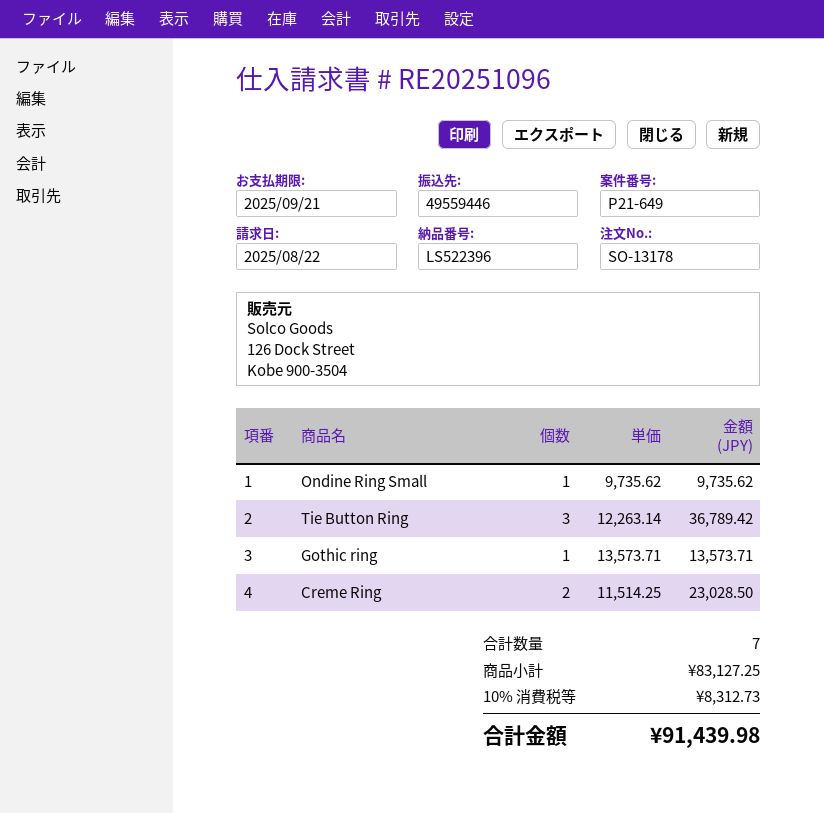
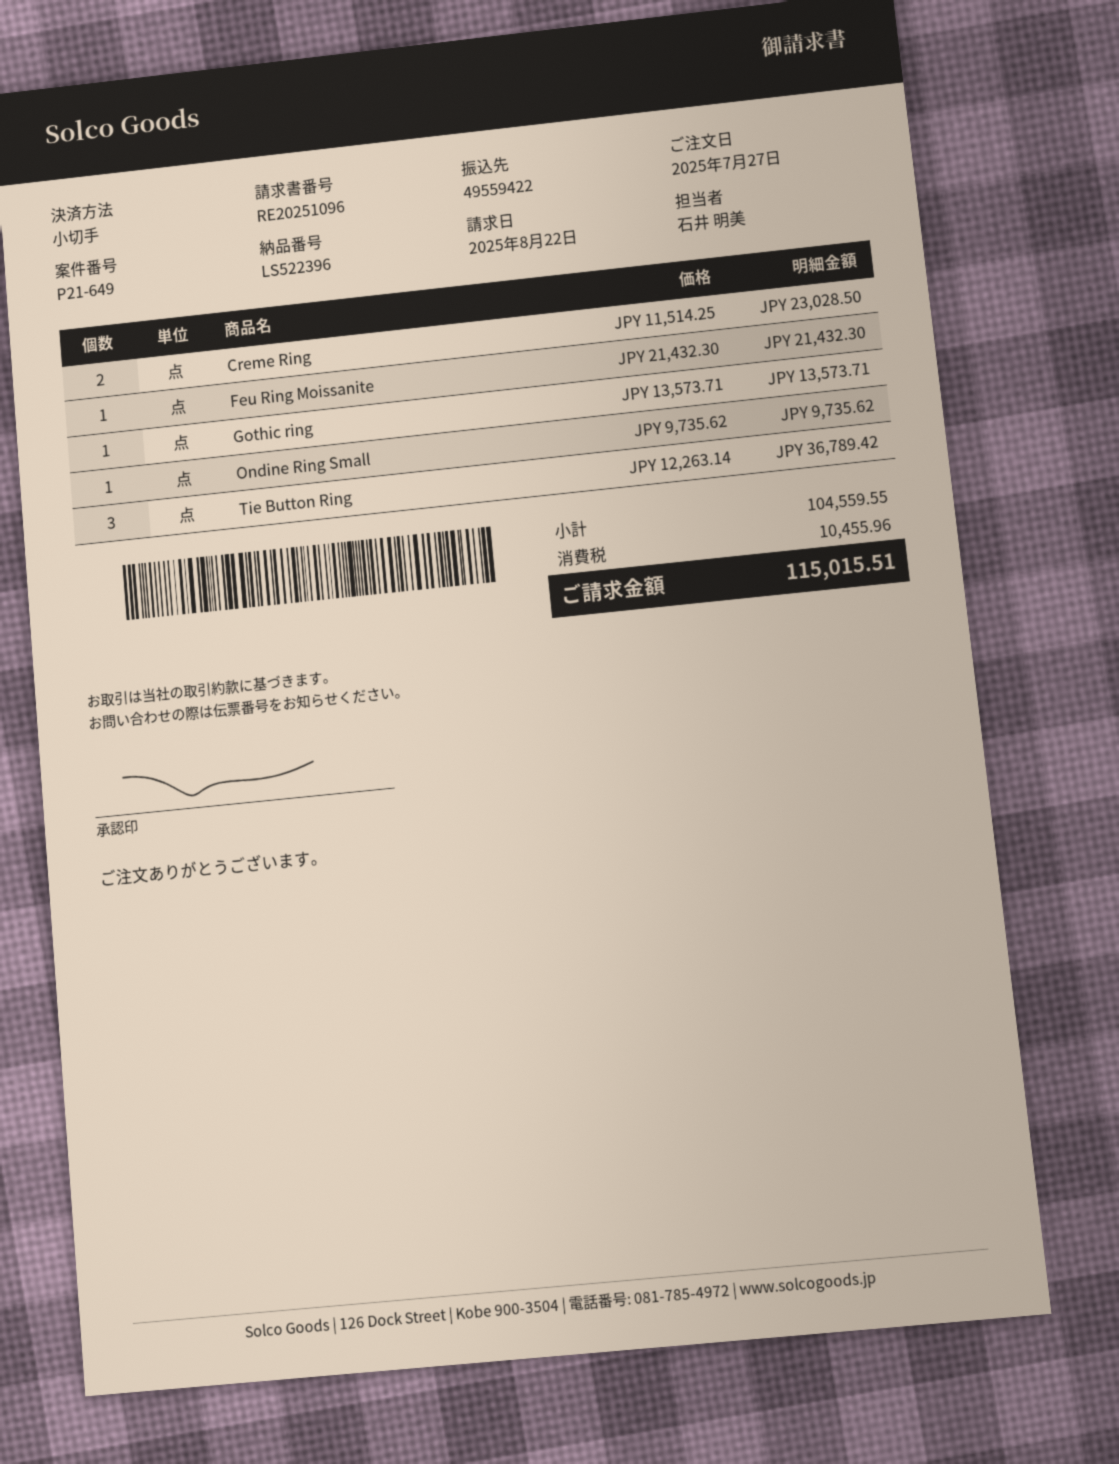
bank account: 49559446 -> 49559422
Feu Ring Moissanite: none -> 1 x 21432.30 = 21432.30
subtotal: 83127.25 -> 104559.55
tax: 8312.73 -> 10455.96
total: 91439.98 -> 115015.51

